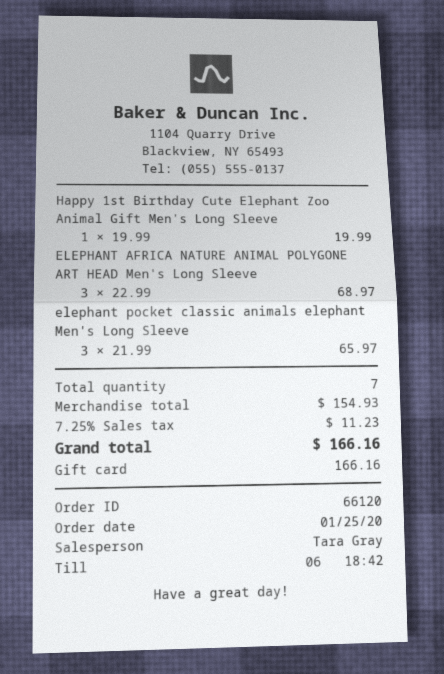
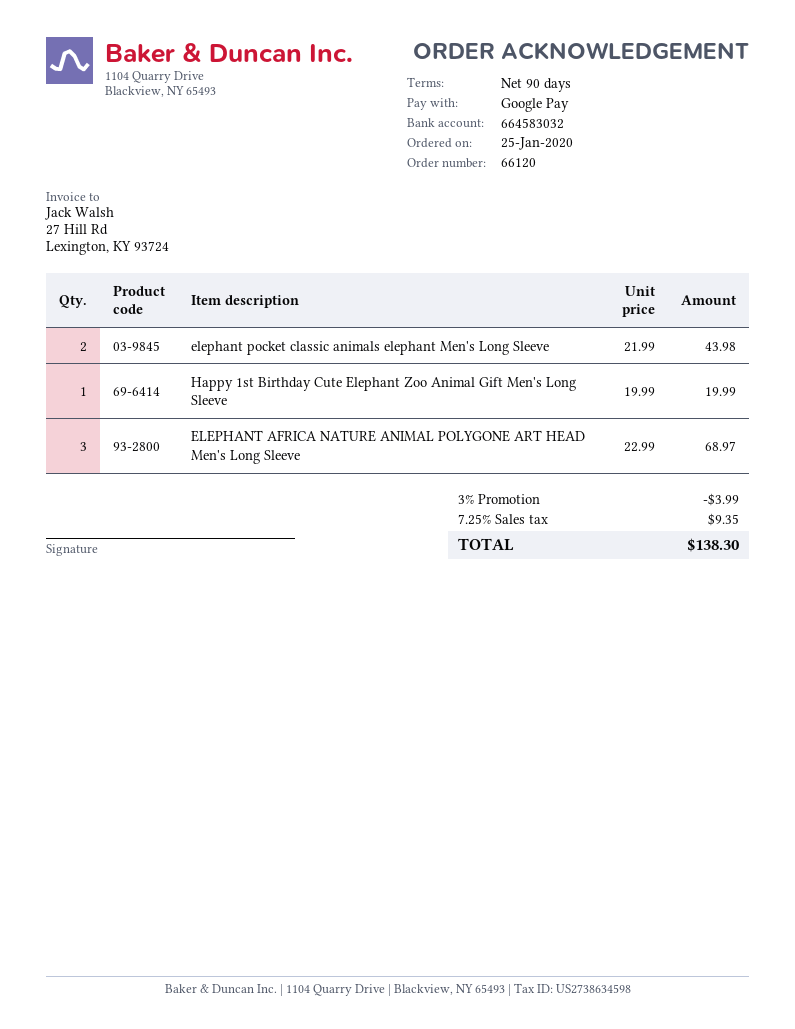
payment method: gift card -> Google Pay
elephant pocket classic animals elephant Men's Long Sleeve: 3 x 21.99 = 65.97 -> 2 x 21.99 = 43.98
discount: none -> 3% = 3.99
tax: 7.25% = 11.23 -> 7.25% = 9.35
total: 166.16 -> 138.30

